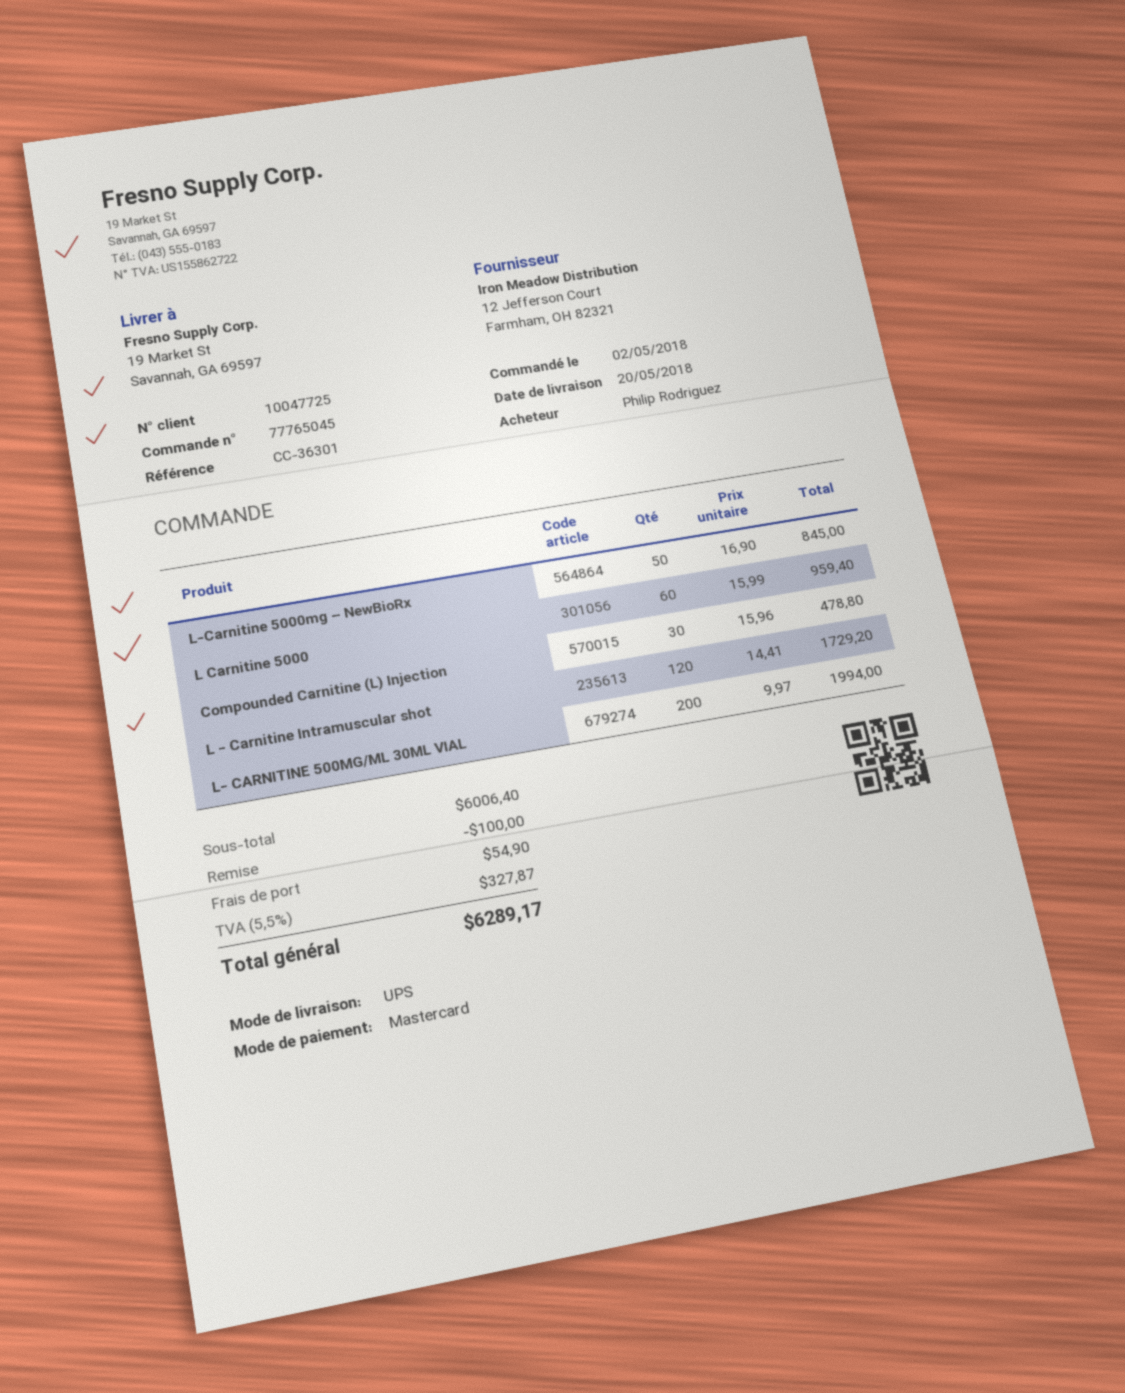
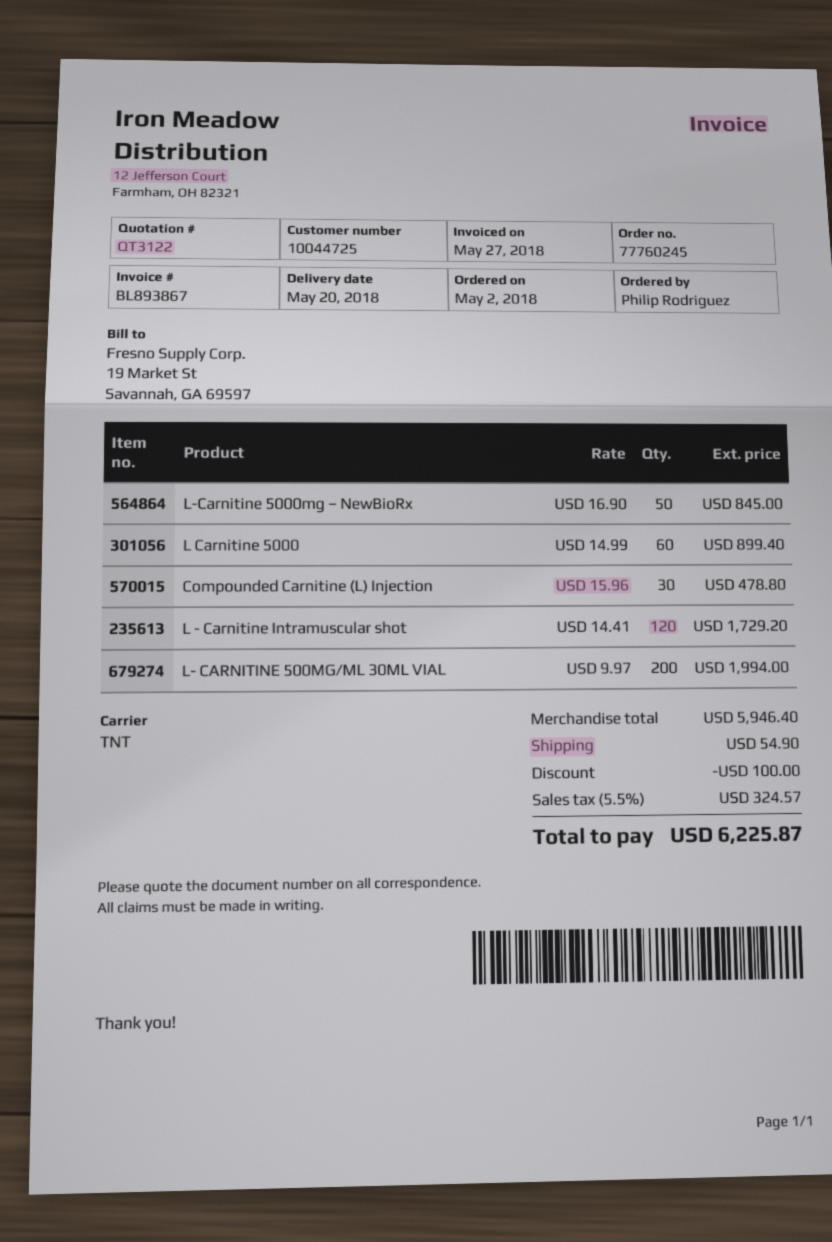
order number: 77765045 -> 77760245
customer number: 10047725 -> 10044725
shipping method: UPS -> TNT
L Carnitine 5000: 60 x 15.99 = 959.40 -> 60 x 14.99 = 899.40
subtotal: 6006.40 -> 5946.40
tax: 5.5% = 327.87 -> 5.5% = 324.57
total: 6289.17 -> 6225.87

